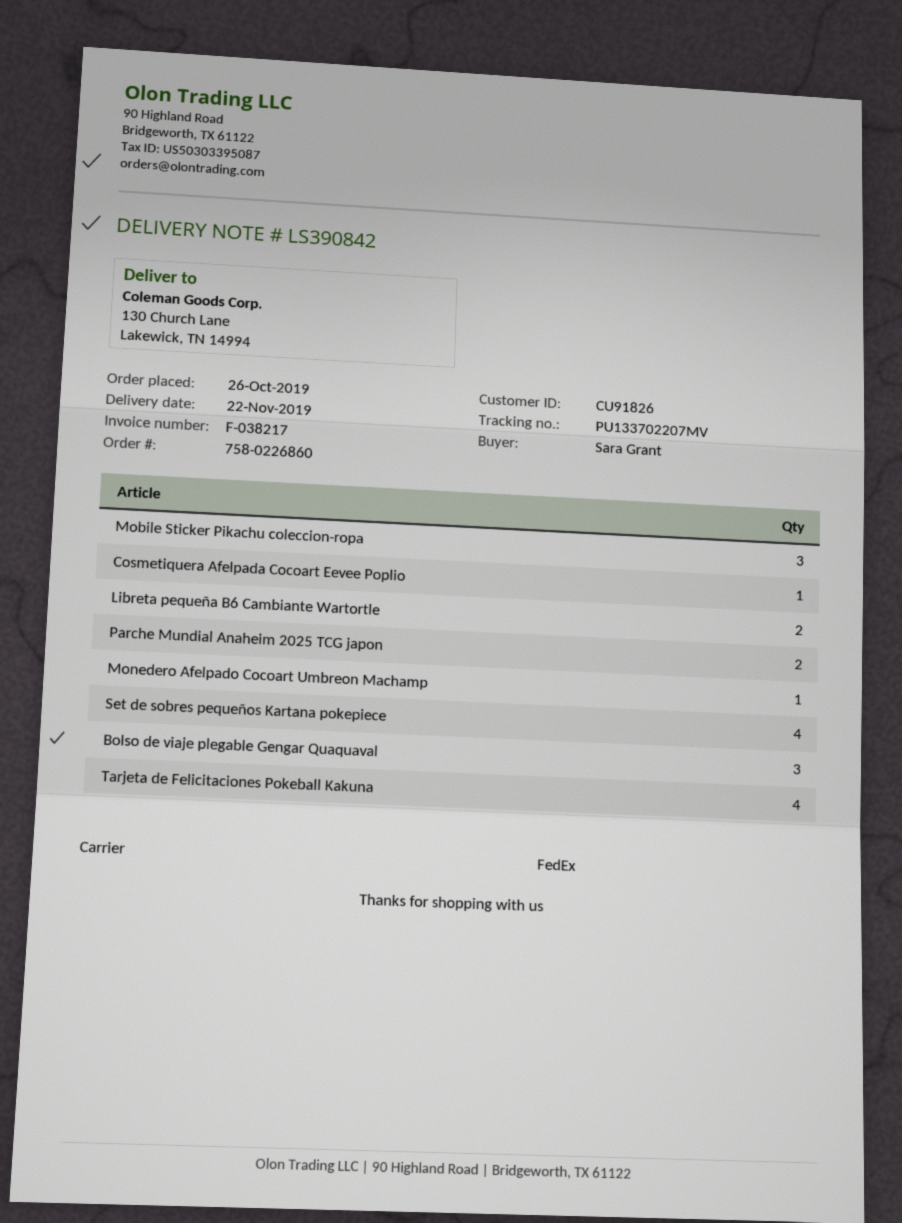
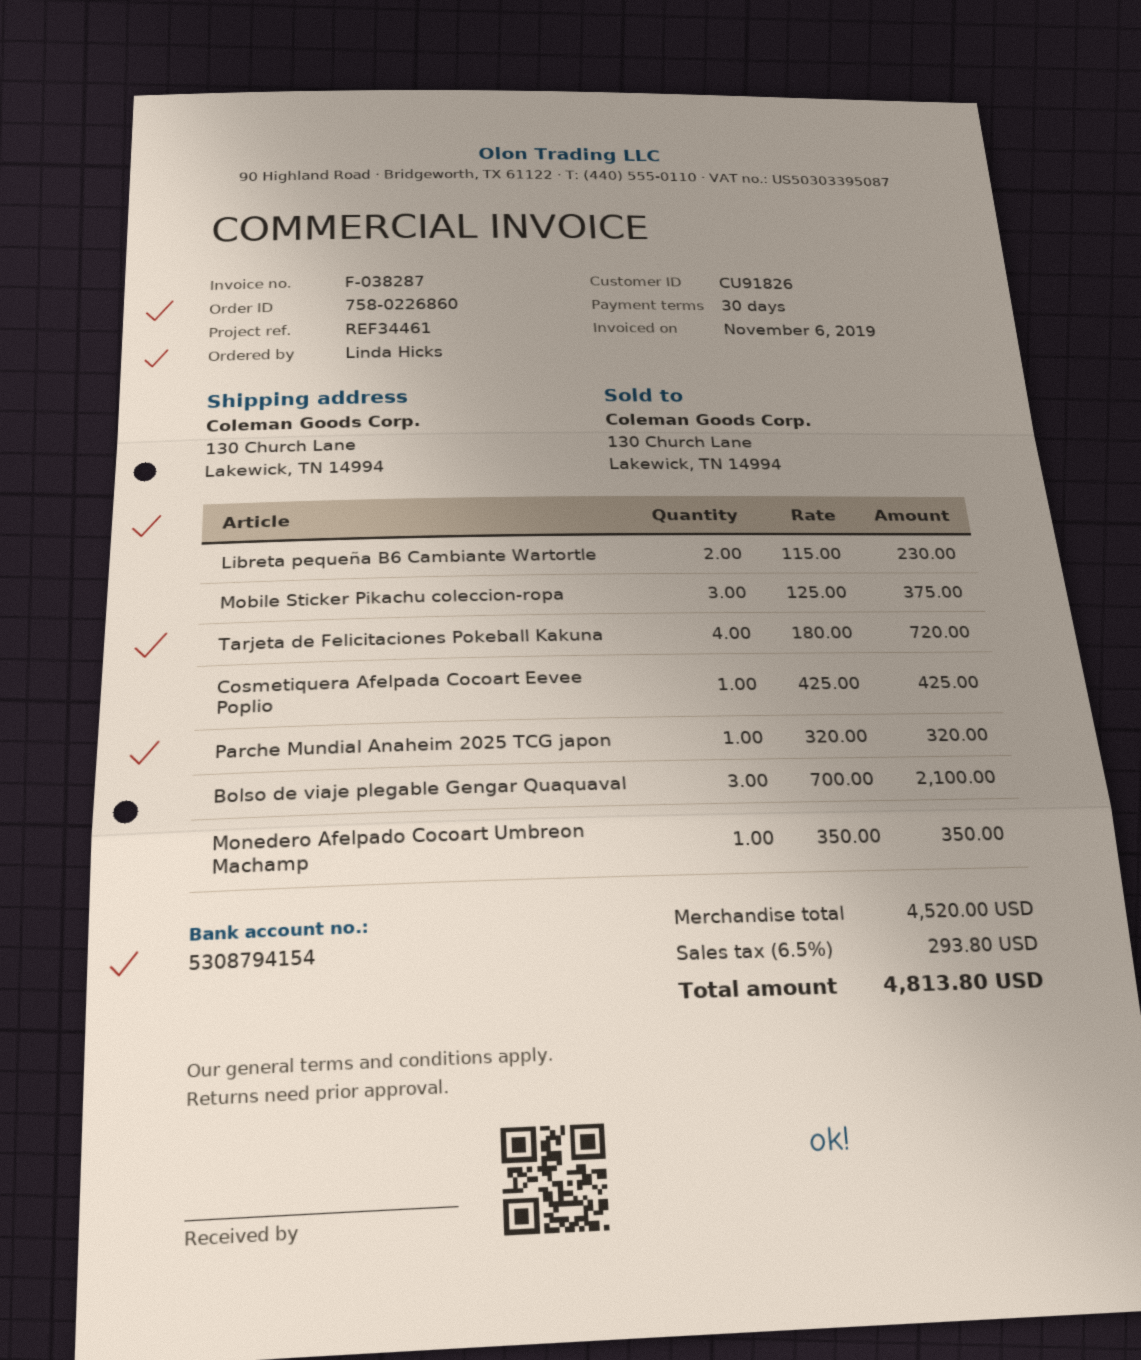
invoice number: F-038217 -> F-038287
ordered by: Sara Grant -> Linda Hicks
Parche Mundial Anaheim 2025 TCG japon: 2 -> 1
Set de sobres pequeños Kartana pokepiece: 4 -> none

